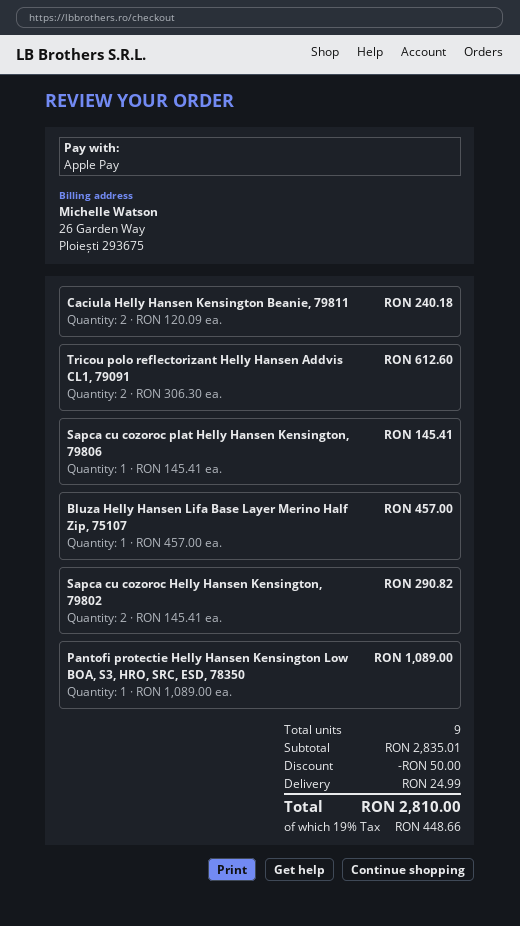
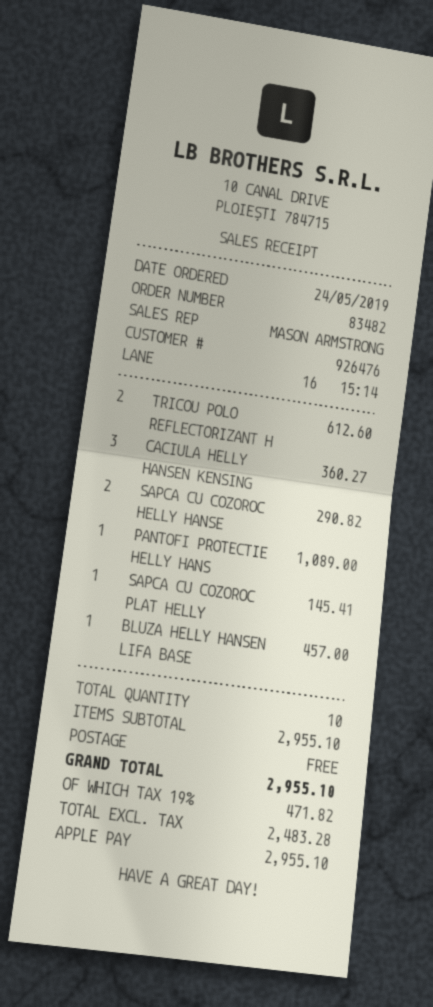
Caciula Helly Hansen Kensington Beanie, 79811: 2 for 240.18 -> 3 for 360.27
total quantity: 9 -> 10
subtotal: 2835.01 -> 2955.10
discount: 50.00 -> none
shipping: 24.99 -> 0.00
tax: 19% = 448.66 -> 19% = 471.82
total: 2810.00 -> 2955.10

